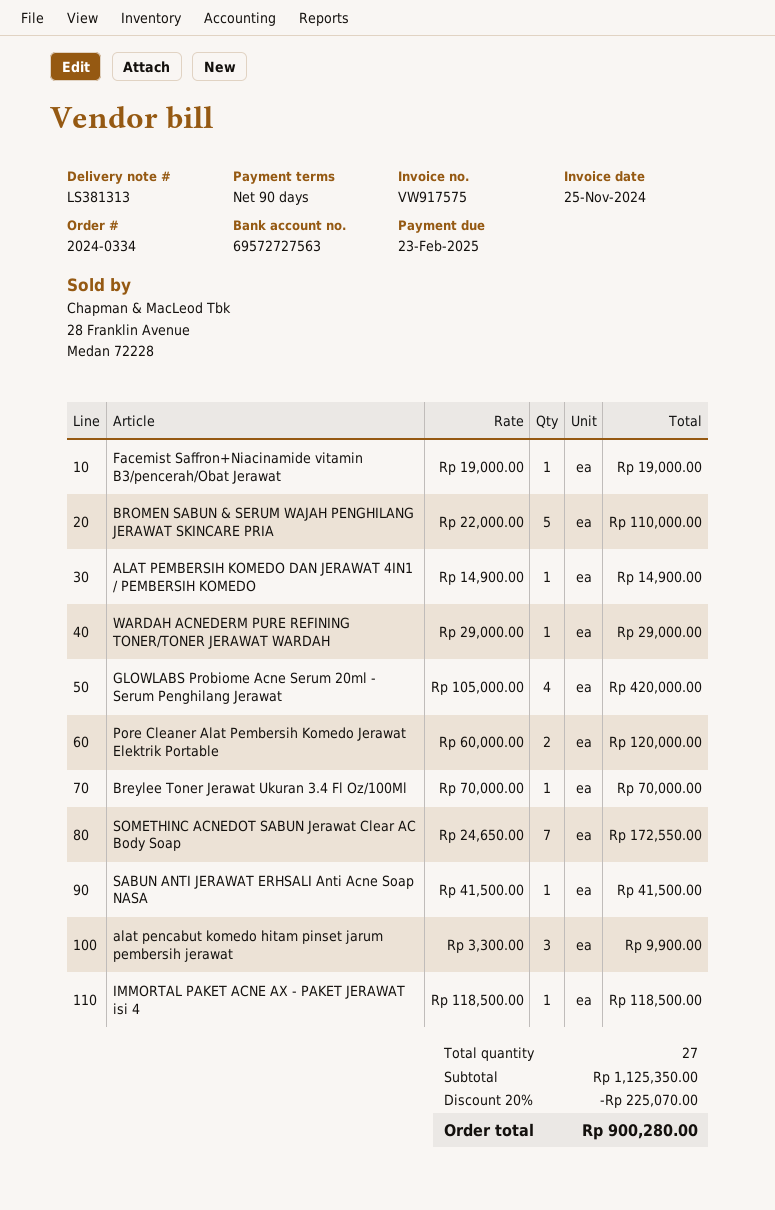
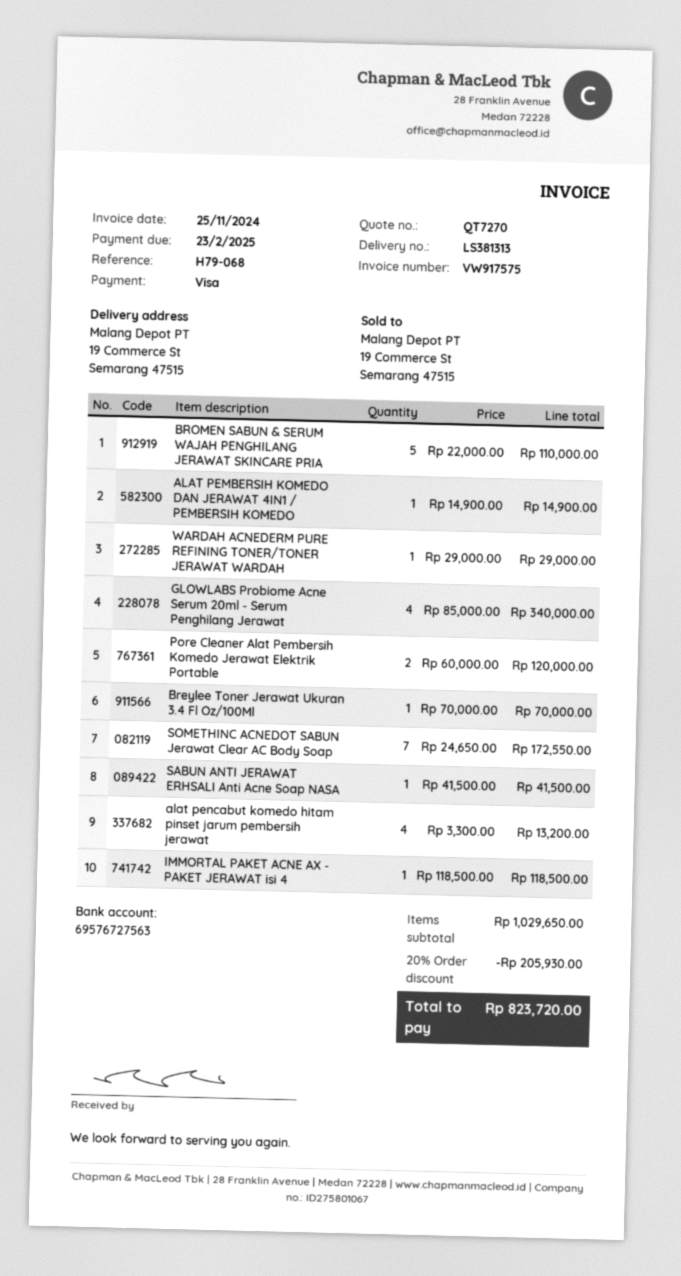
bank account: 69572727563 -> 69576727563
Facemist Saffron+Niacinamide vitamin B3/pencerah/Obat Jerawat: 1 x 19000.00 = 19000.00 -> none
GLOWLABS Probiome Acne Serum 20ml - Serum Penghilang Jerawat: 4 x 105000.00 = 420000.00 -> 4 x 85000.00 = 340000.00
alat pencabut komedo hitam pinset jarum pembersih jerawat: 3 x 3300.00 = 9900.00 -> 4 x 3300.00 = 13200.00
subtotal: 1125350.00 -> 1029650.00
discount: 20% = 225070.00 -> 20% = 205930.00
total: 900280.00 -> 823720.00

